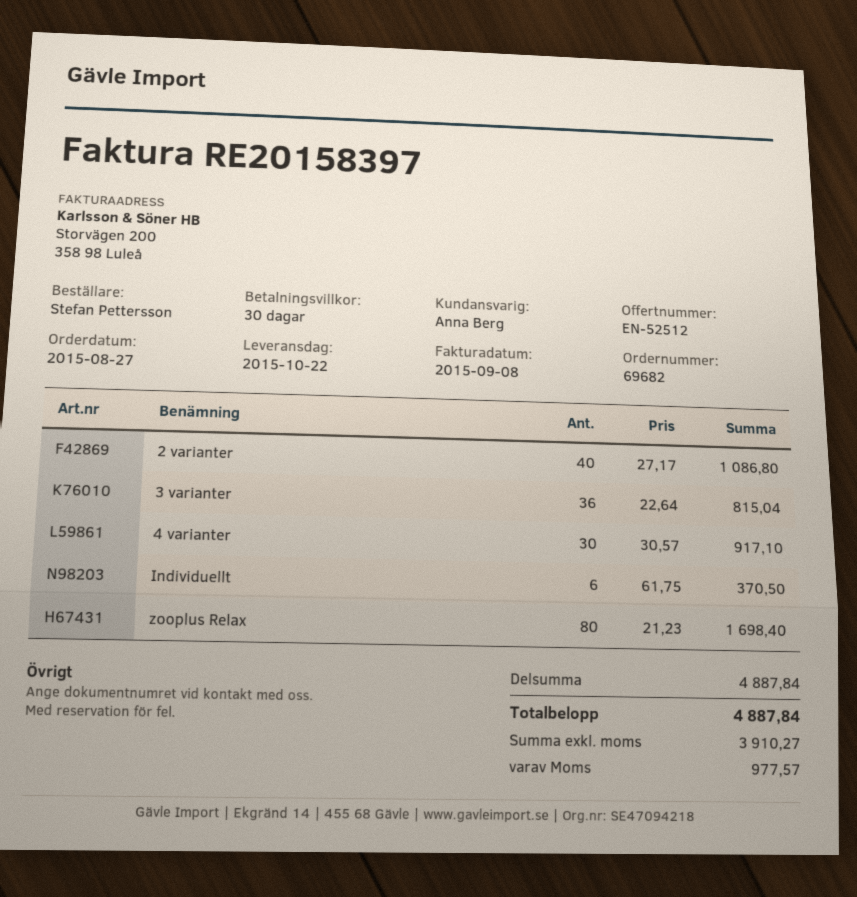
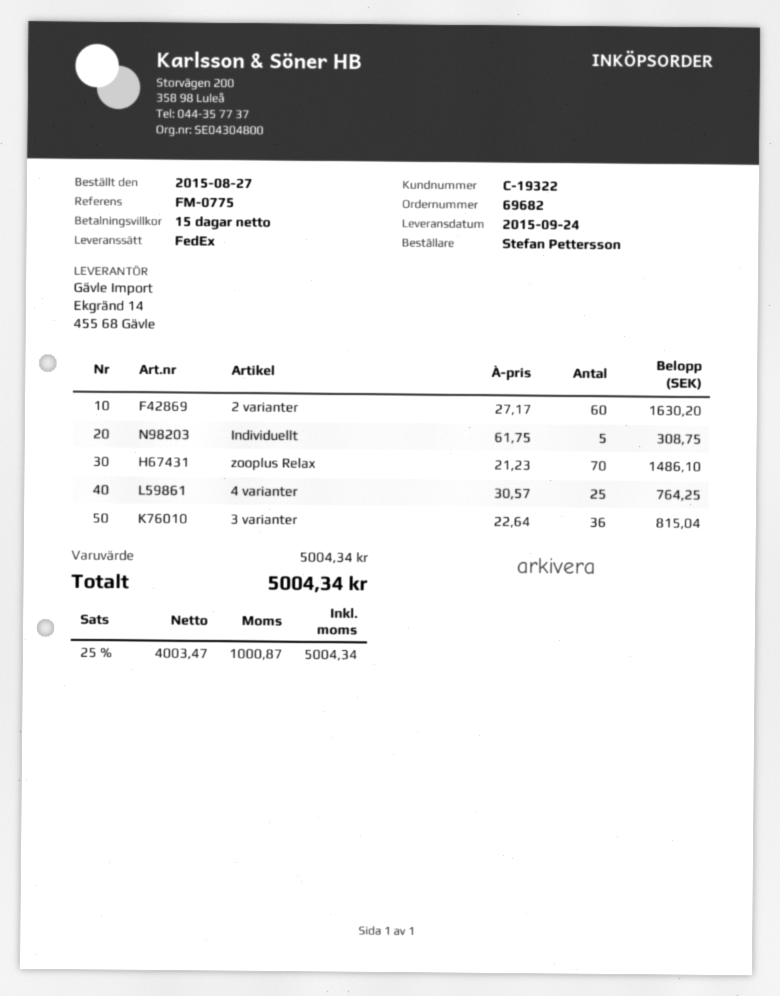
delivery date: 2015-10-22 -> 2015-09-24
payment terms: 30 days -> 15 days
2 varianter: 40 x 27.17 = 1086.80 -> 60 x 27.17 = 1630.20
4 varianter: 30 x 30.57 = 917.10 -> 25 x 30.57 = 764.25
Individuellt: 6 x 61.75 = 370.50 -> 5 x 61.75 = 308.75
zooplus Relax: 80 x 21.23 = 1698.40 -> 70 x 21.23 = 1486.10
subtotal: 4887.84 -> 5004.34
net: 3910.27 -> 4003.47
tax: 977.57 -> 1000.87
total: 4887.84 -> 5004.34

